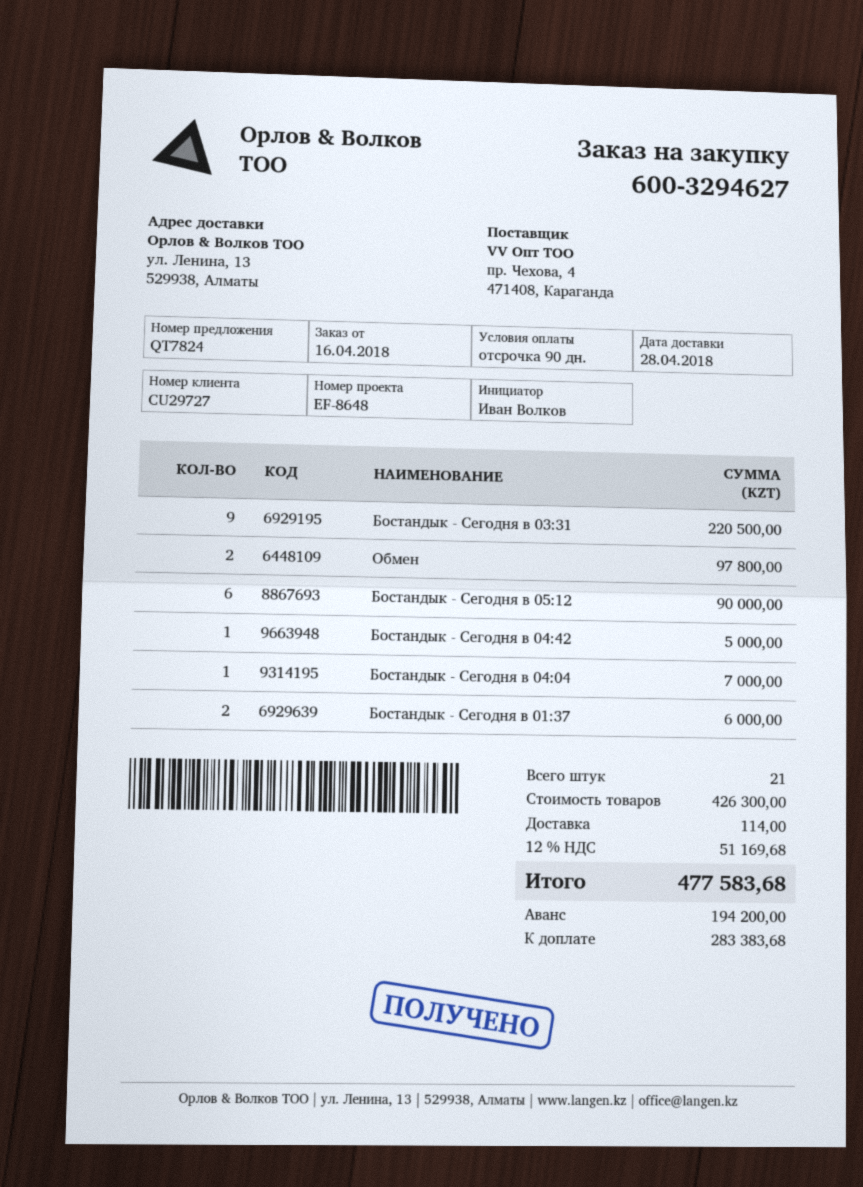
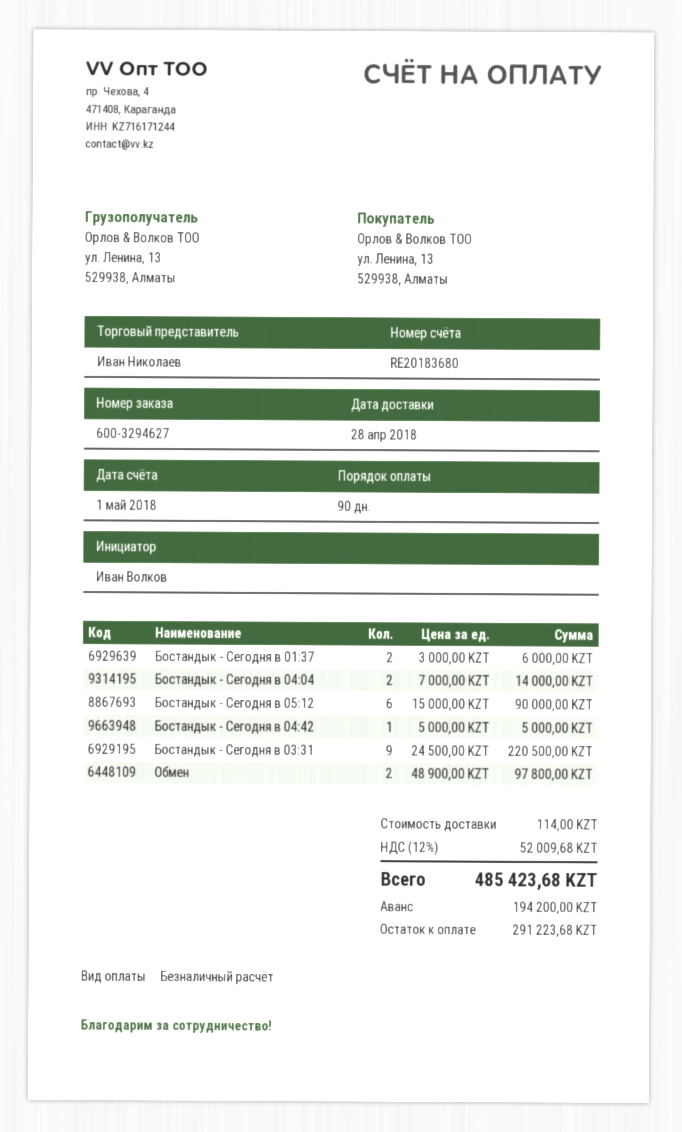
Бостандык - Сегодня в 04:04: 1 for 7000.00 -> 2 for 14000.00
tax: 12% = 51169.68 -> 12% = 52009.68
total: 477583.68 -> 485423.68
balance: 283383.68 -> 291223.68

